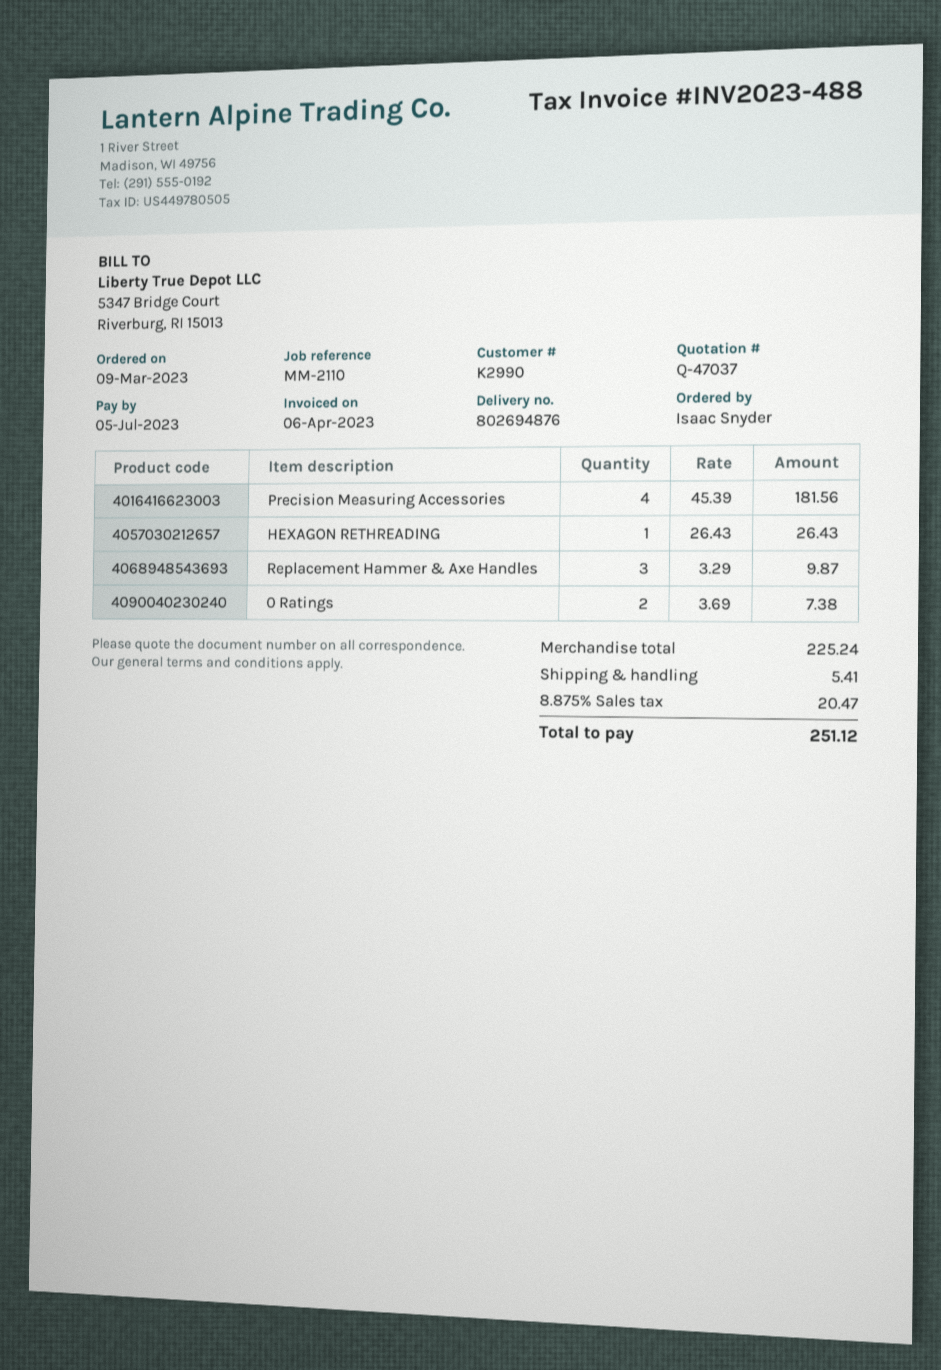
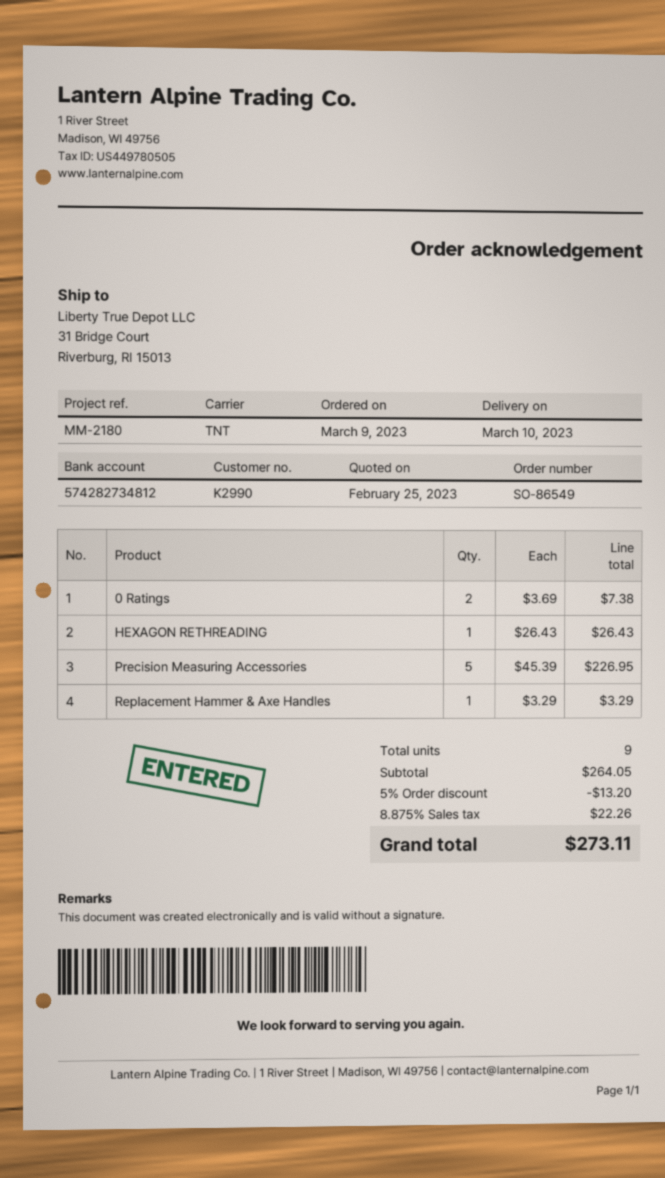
reference: MM-2110 -> MM-2180
Precision Measuring Accessories: 4 x 45.39 = 181.56 -> 5 x 45.39 = 226.95
Replacement Hammer & Axe Handles: 3 x 3.29 = 9.87 -> 1 x 3.29 = 3.29
subtotal: 225.24 -> 264.05
discount: none -> 5% = 13.20
shipping: 5.41 -> none
tax: 8.875% = 20.47 -> 8.875% = 22.26
total: 251.12 -> 273.11

